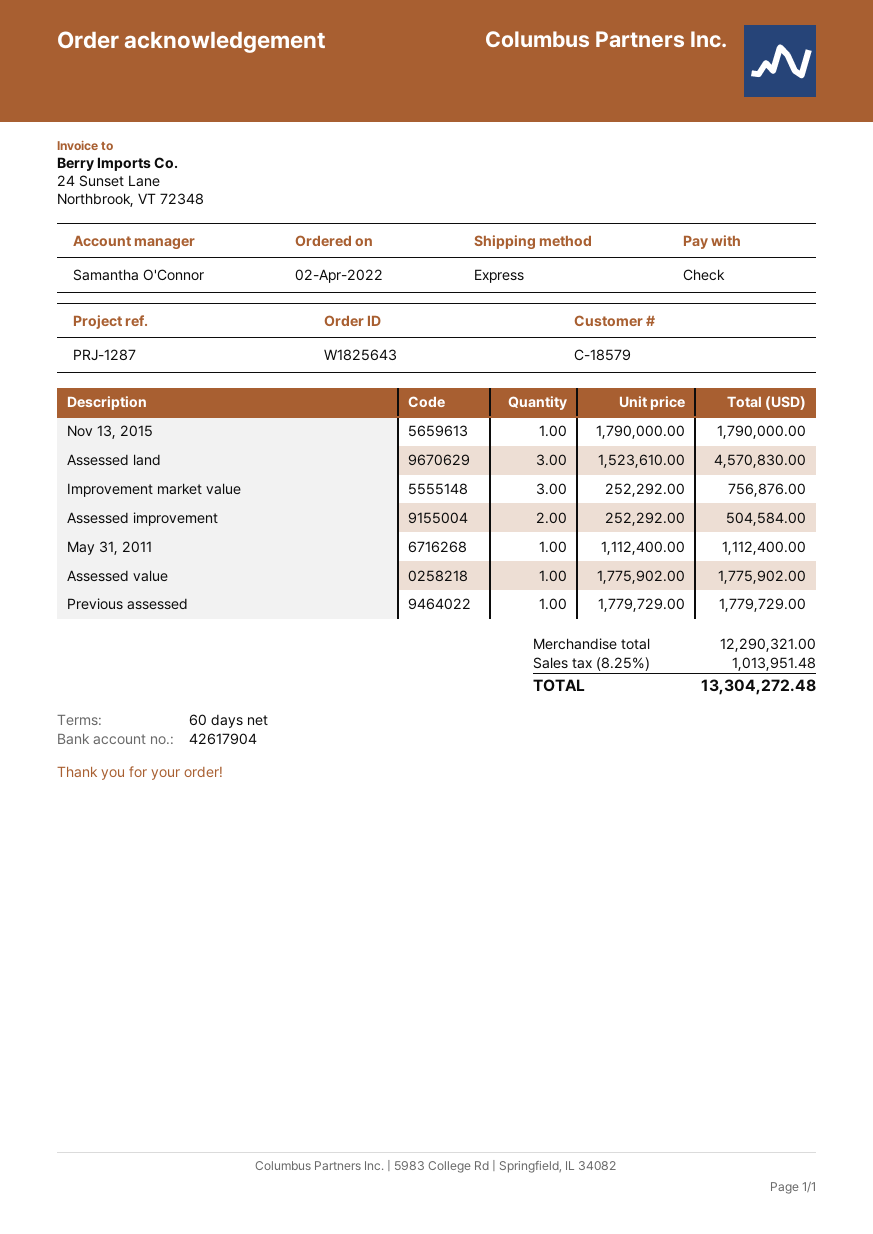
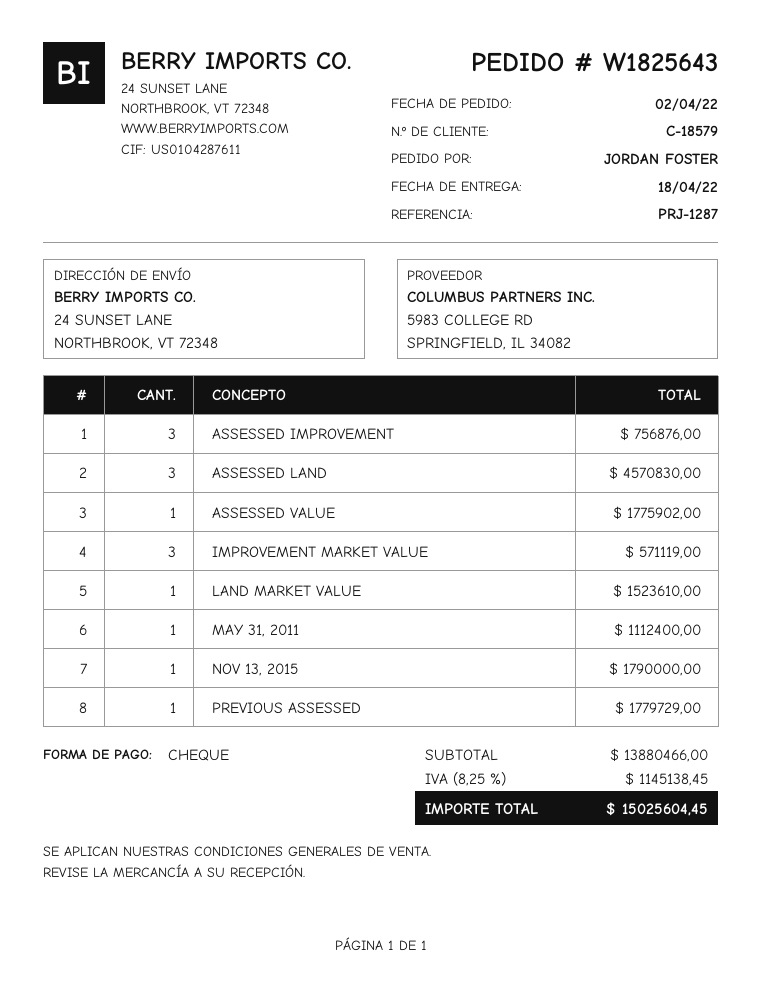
Improvement market value: 3 for 756876.00 -> 3 for 571119.00
Assessed improvement: 2 for 504584.00 -> 3 for 756876.00
LAND MARKET VALUE: none -> 1 for 1523610.00
subtotal: 12290321.00 -> 13880466.00
tax: 8.25% = 1013951.48 -> 8.25% = 1145138.45
total: 13304272.48 -> 15025604.45

